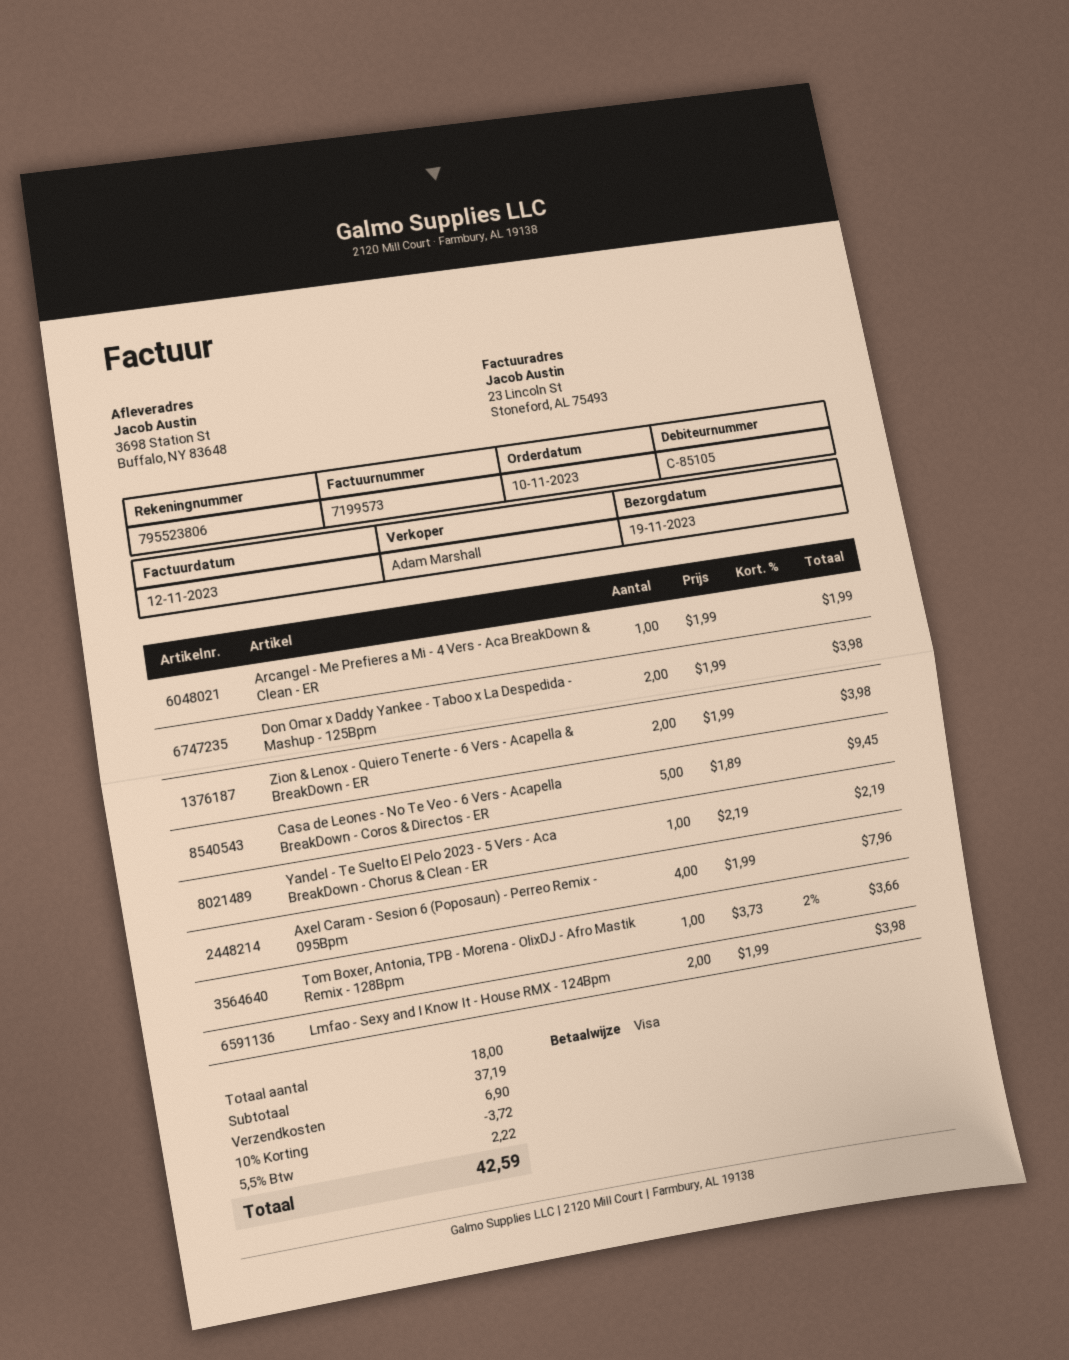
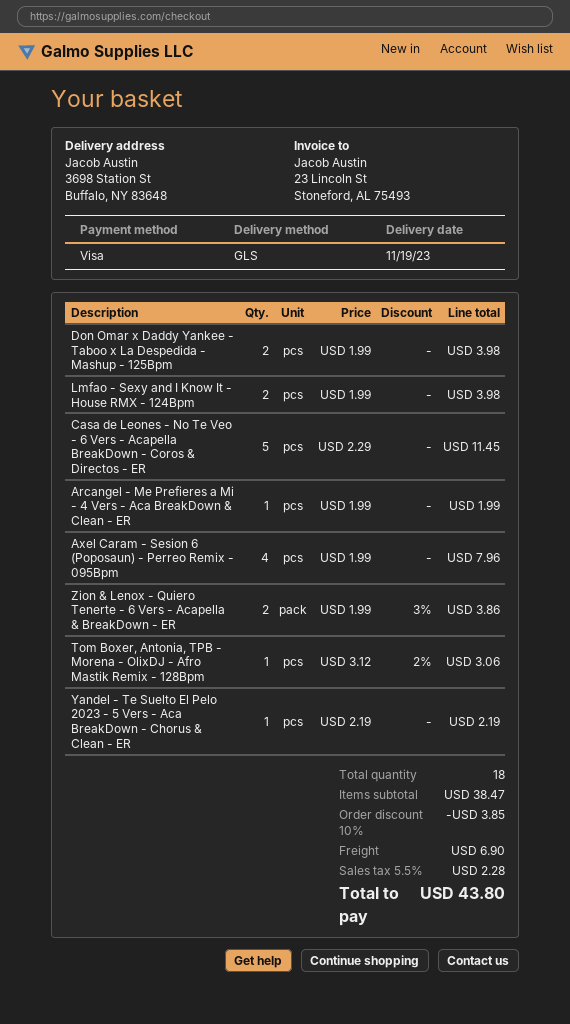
Zion & Lenox - Quiero Tenerte - 6 Vers - Acapella & BreakDown - ER: 2 x 1.99 = 3.98 -> 2 x 1.99 - 3% = 3.86
Casa de Leones - No Te Veo - 6 Vers - Acapella BreakDown - Coros & Directos - ER: 5 x 1.89 = 9.45 -> 5 x 2.29 = 11.45
Tom Boxer, Antonia, TPB - Morena - OlixDJ - Afro Mastik Remix - 128Bpm: 1 x 3.73 - 2% = 3.66 -> 1 x 3.12 - 2% = 3.06
subtotal: 37.19 -> 38.47
discount: 10% = 3.72 -> 10% = 3.85
tax: 5.5% = 2.22 -> 5.5% = 2.28
total: 42.59 -> 43.80

